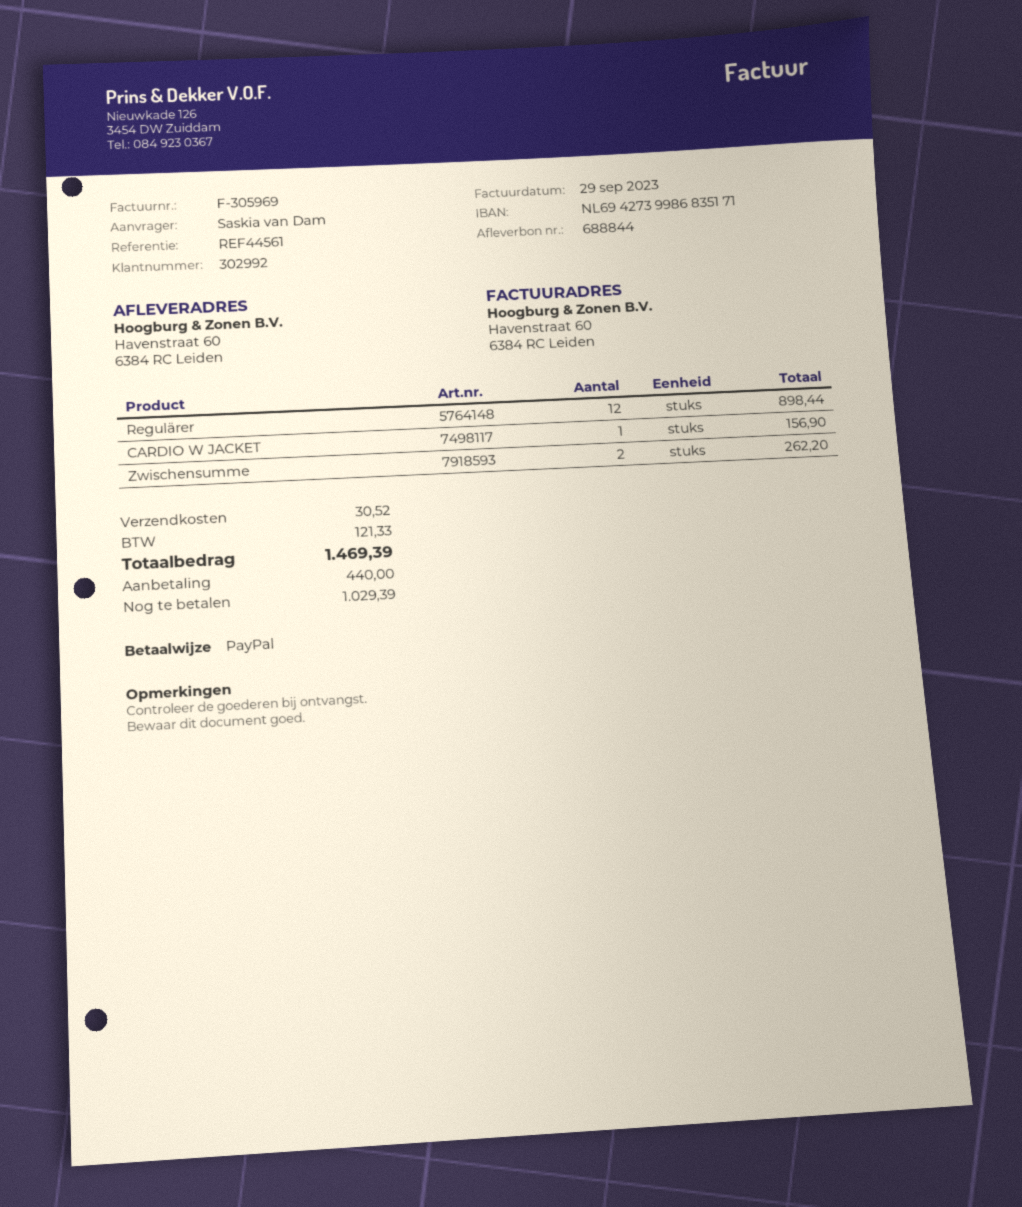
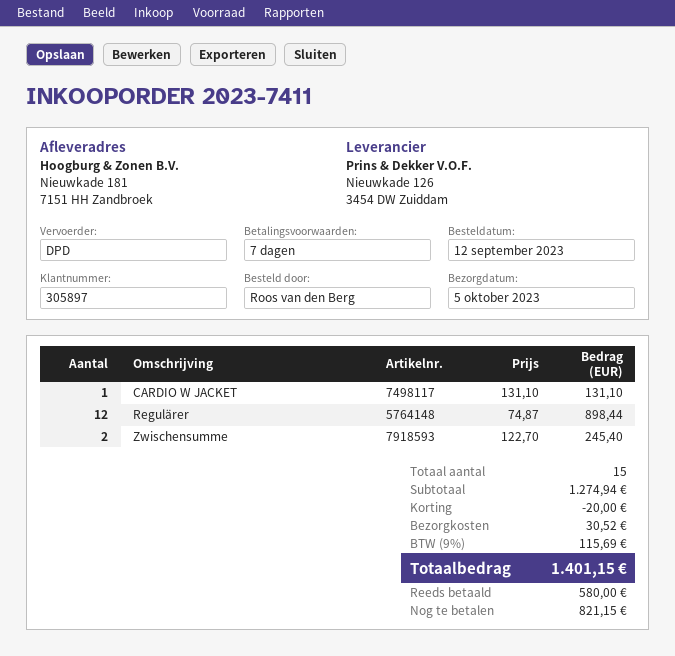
customer number: 302992 -> 305897
ordered by: Saskia van Dam -> Roos van den Berg
ship to: Havenstraat 60, 6384 RC Leiden -> Nieuwkade 181, 7151 HH Zandbroek
CARDIO W JACKET: 1 for 156.90 -> 1 for 131.10
Zwischensumme: 2 for 262.20 -> 2 for 245.40
discount: none -> 20.00
tax: 121.33 -> 115.69
total: 1469.39 -> 1401.15
deposit: 440.00 -> 580.00
balance: 1029.39 -> 821.15

